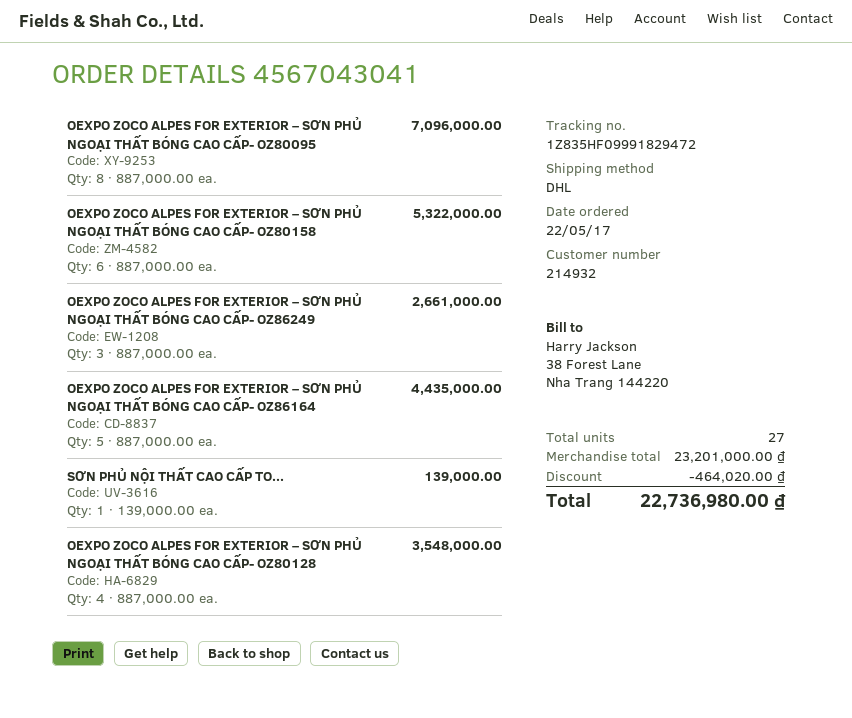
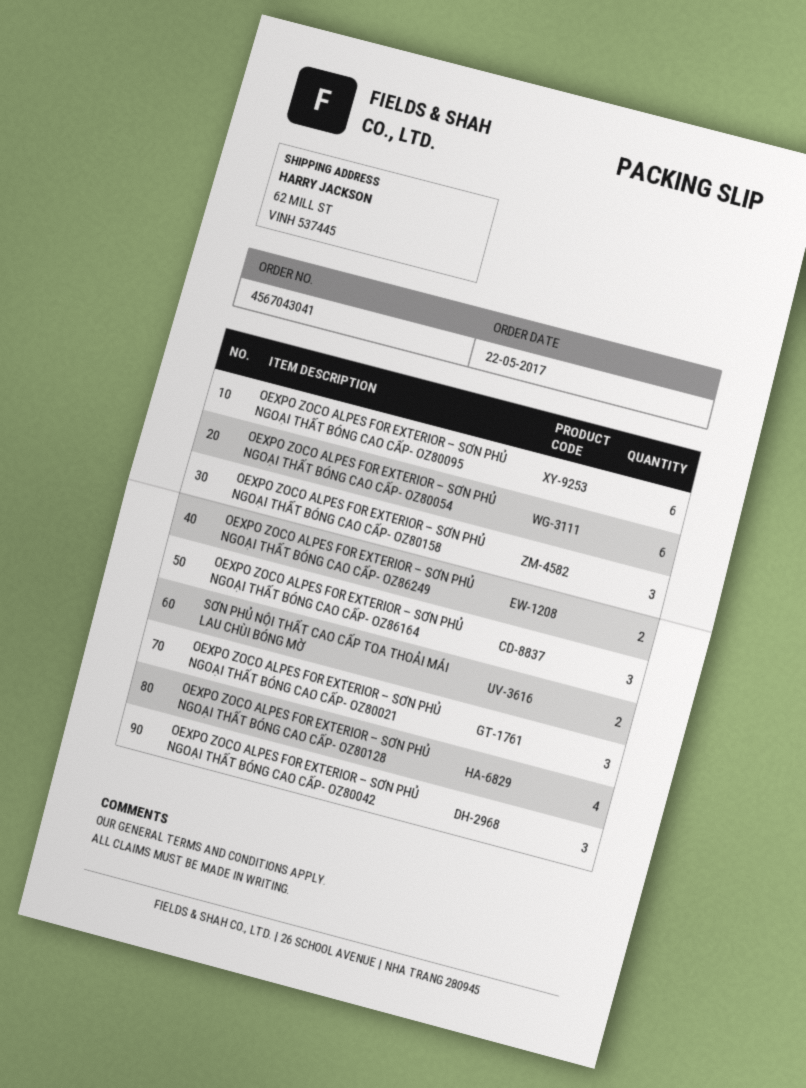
OEXPO ZOCO ALPES FOR EXTERIOR – SƠN PHỦ NGOẠI THẤT BÓNG CAO CẤP- OZ80095: 8 -> 6
OEXPO ZOCO ALPES FOR EXTERIOR – SƠN PHỦ NGOẠI THẤT BÓNG CAO CẤP- OZ80158: 6 -> 3
OEXPO ZOCO ALPES FOR EXTERIOR – SƠN PHỦ NGOẠI THẤT BÓNG CAO CẤP- OZ86249: 3 -> 2
OEXPO ZOCO ALPES FOR EXTERIOR – SƠN PHỦ NGOẠI THẤT BÓNG CAO CẤP- OZ86164: 5 -> 3
SƠN PHỦ NỘI THẤT CAO CẤP TO...: 1 -> 2
OEXPO ZOCO ALPES FOR EXTERIOR – SƠN PHỦ NGOẠI THẤT BÓNG CAO CẤP- OZ80054: none -> 6
OEXPO ZOCO ALPES FOR EXTERIOR – SƠN PHỦ NGOẠI THẤT BÓNG CAO CẤP- OZ80021: none -> 3
OEXPO ZOCO ALPES FOR EXTERIOR – SƠN PHỦ NGOẠI THẤT BÓNG CAO CẤP- OZ80042: none -> 3

